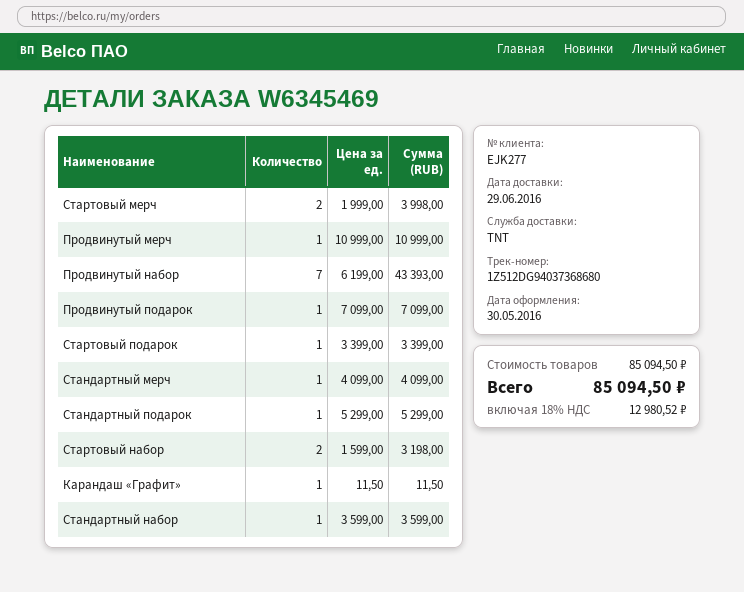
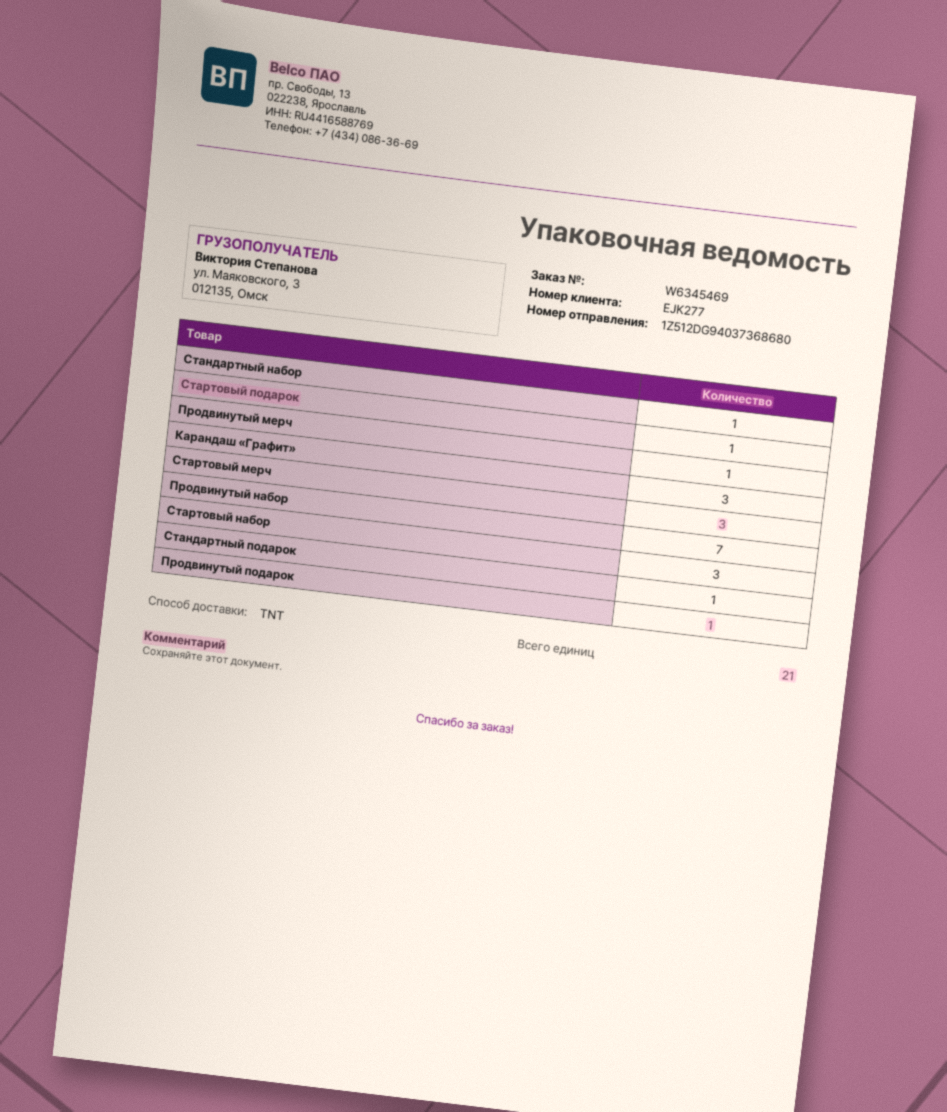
Стартовый мерч: 2 -> 3
Стандартный мерч: 1 -> none
Стартовый набор: 2 -> 3
Карандаш «Графит»: 1 -> 3

